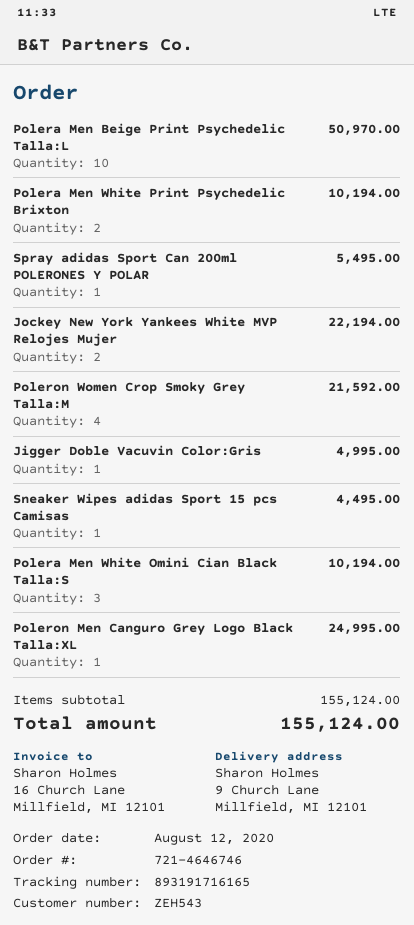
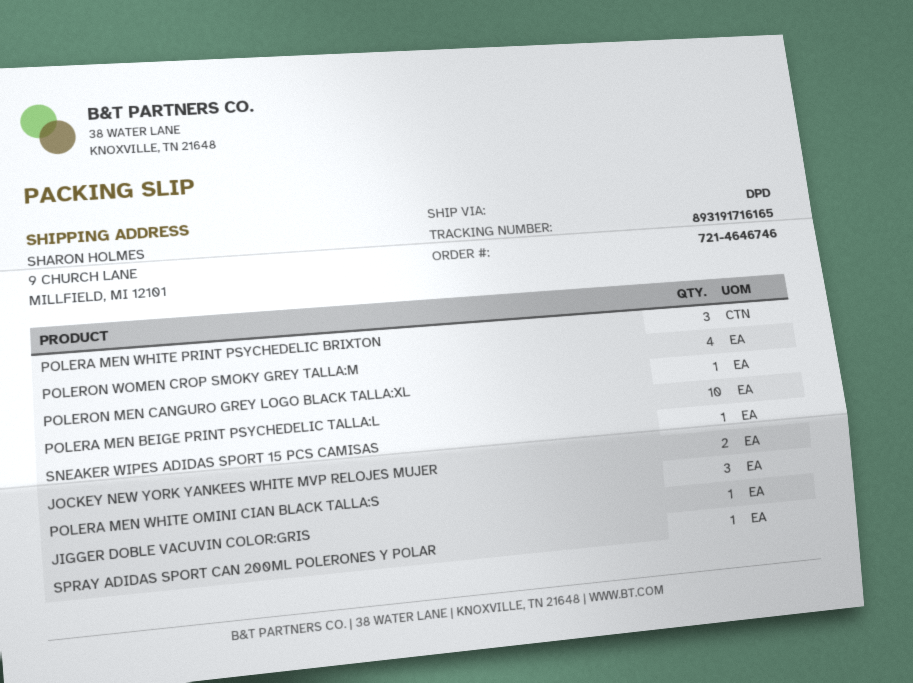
Polera Men White Print Psychedelic Brixton: 2 -> 3

